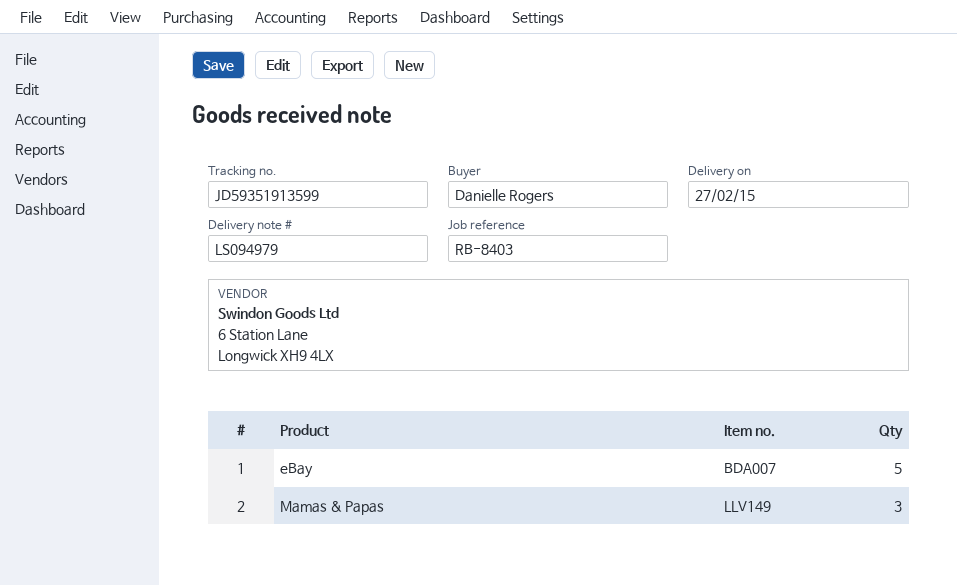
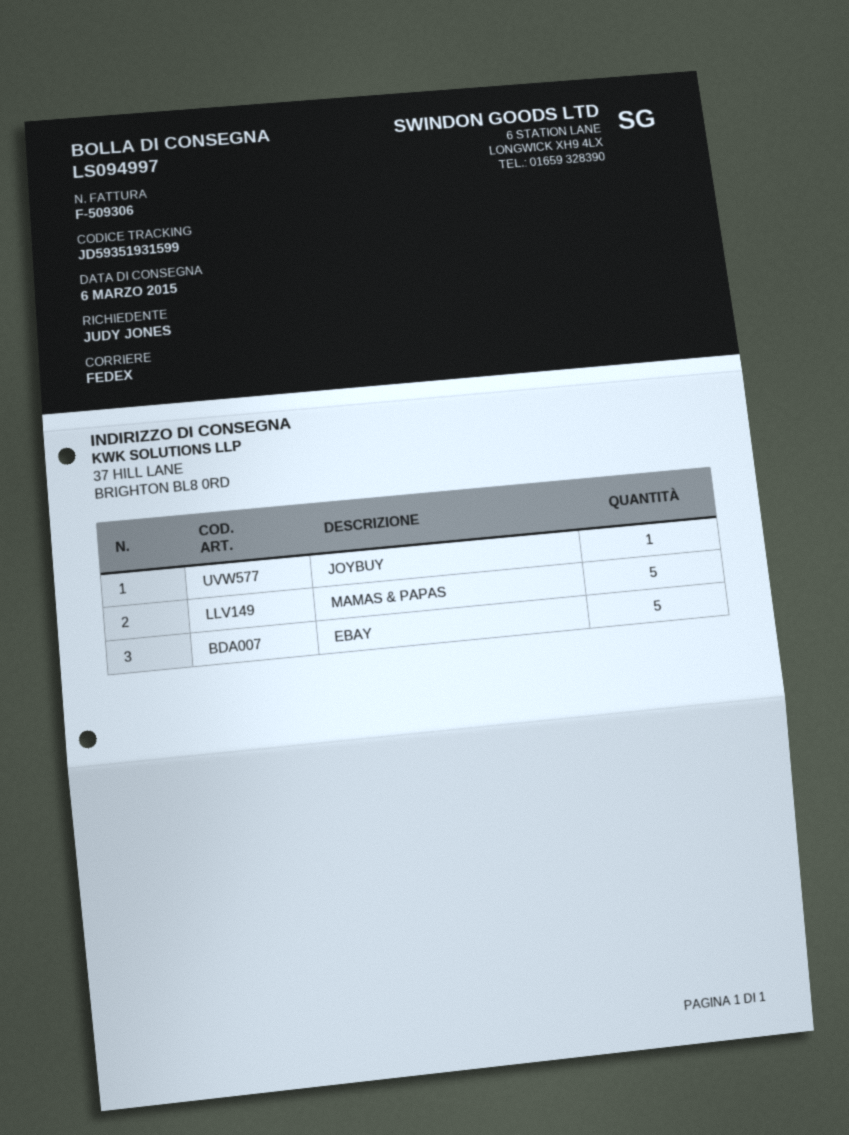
delivery note number: LS094979 -> LS094997
delivery date: 2015-02-27 -> 2015-03-06
ordered by: Danielle Rogers -> JUDY JONES
tracking number: JD59351913599 -> JD59351931599
Mamas & Papas: 3 -> 5
JOYBUY: none -> 1

